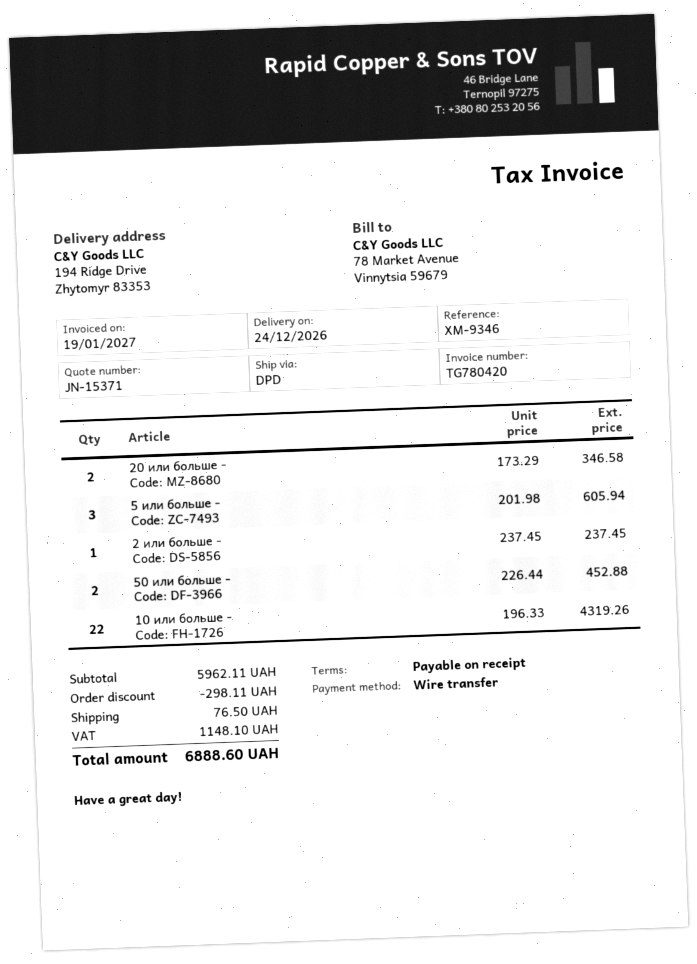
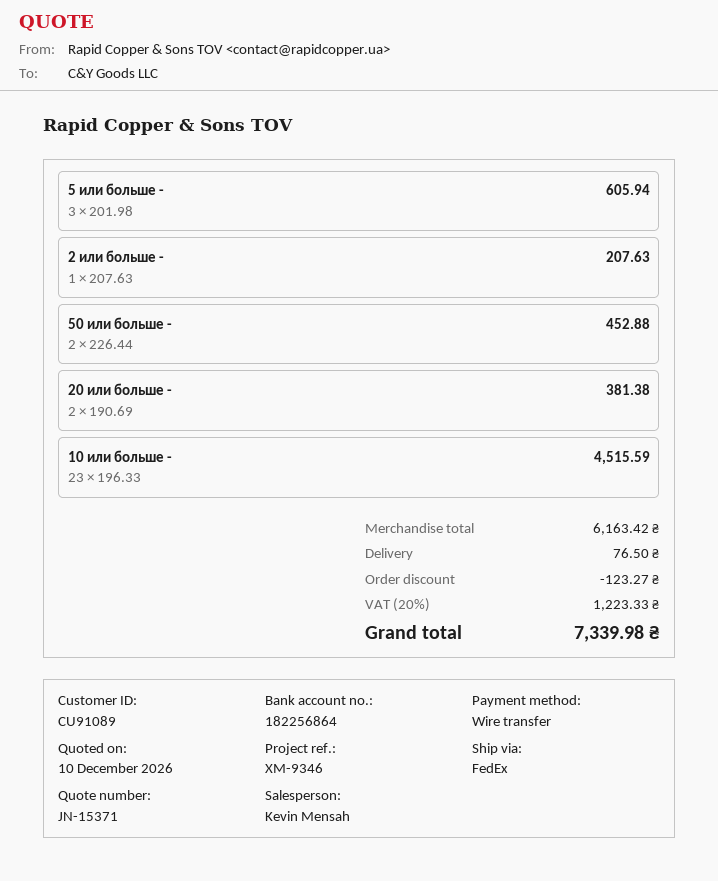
shipping method: DPD -> FedEx
20 или больше -: 2 x 173.29 = 346.58 -> 2 x 190.69 = 381.38
2 или больше -: 1 x 237.45 = 237.45 -> 1 x 207.63 = 207.63
10 или больше -: 22 x 196.33 = 4319.26 -> 23 x 196.33 = 4515.59
subtotal: 5962.11 -> 6163.42
discount: 298.11 -> 123.27
tax: 1148.10 -> 1223.33
total: 6888.60 -> 7339.98

